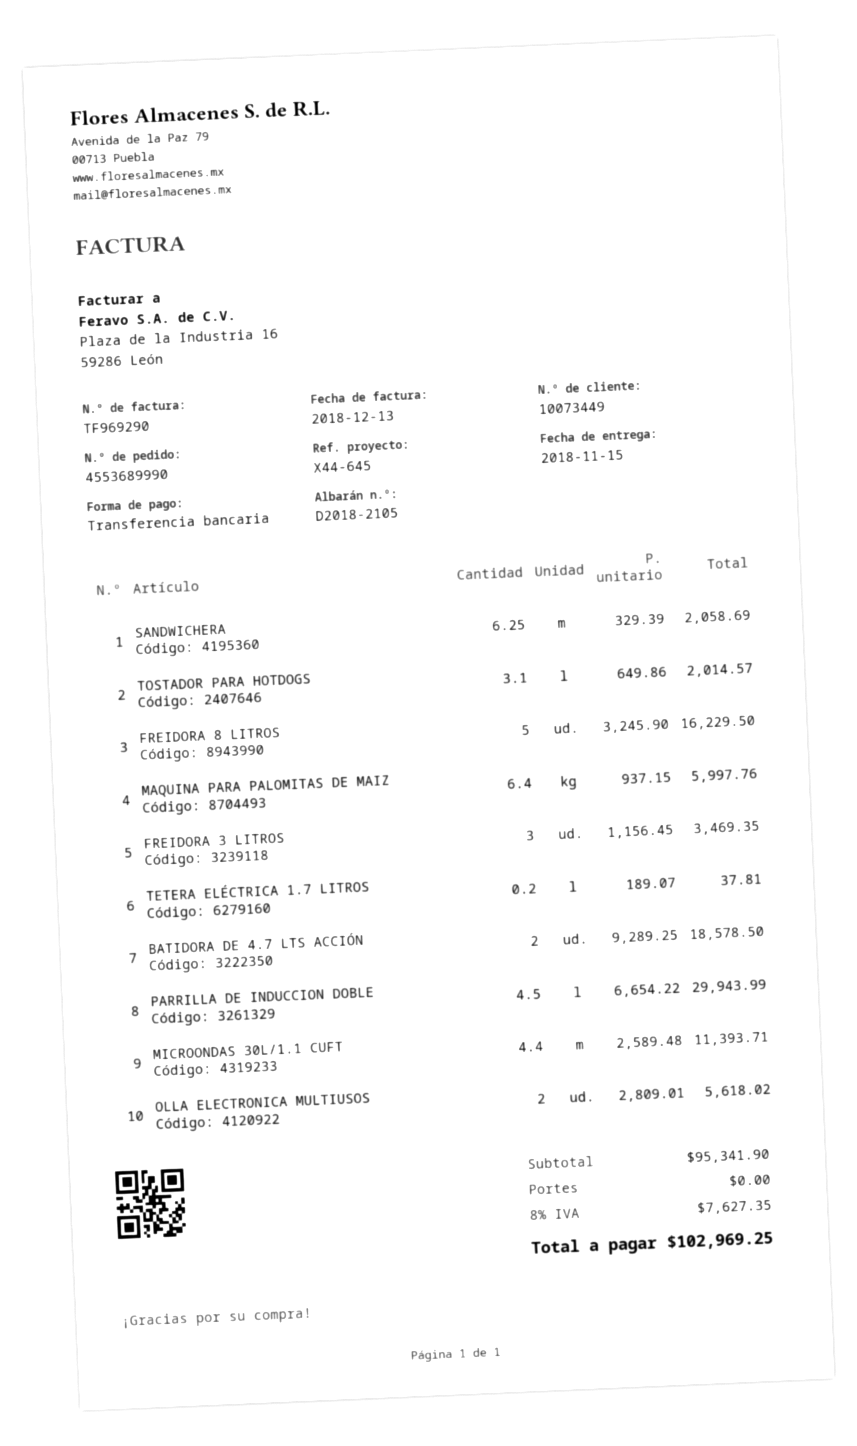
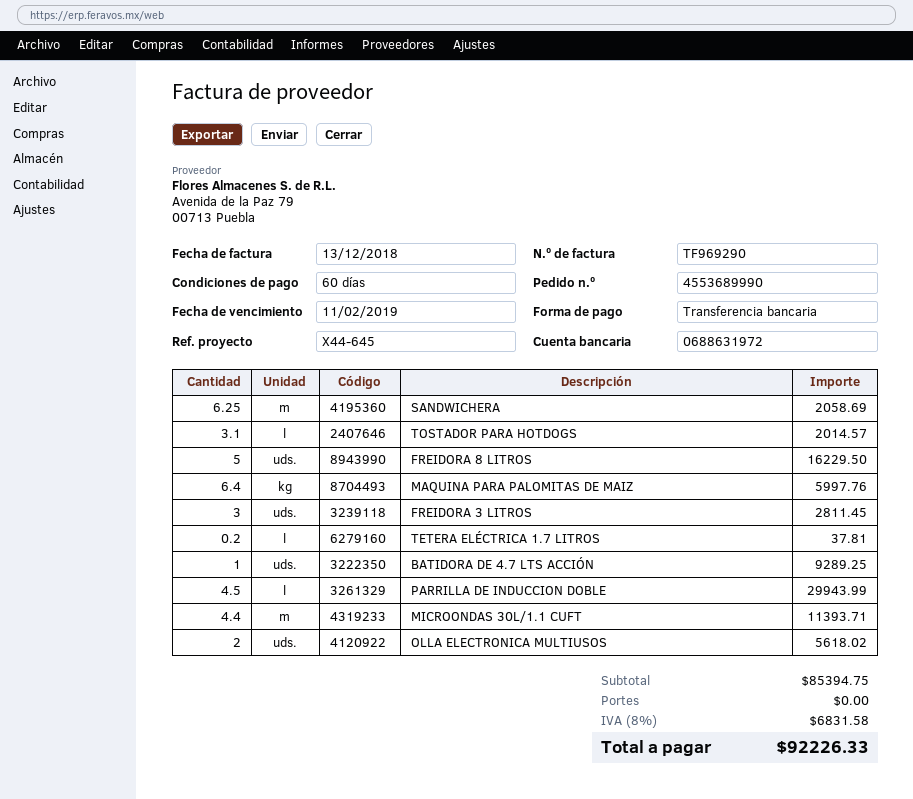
FREIDORA 3 LITROS: 3 for 3469.35 -> 3 for 2811.45
BATIDORA DE 4.7 LTS ACCIÓN: 2 for 18578.50 -> 1 for 9289.25
subtotal: 95341.90 -> 85394.75
tax: 8% = 7627.35 -> 8% = 6831.58
total: 102969.25 -> 92226.33

